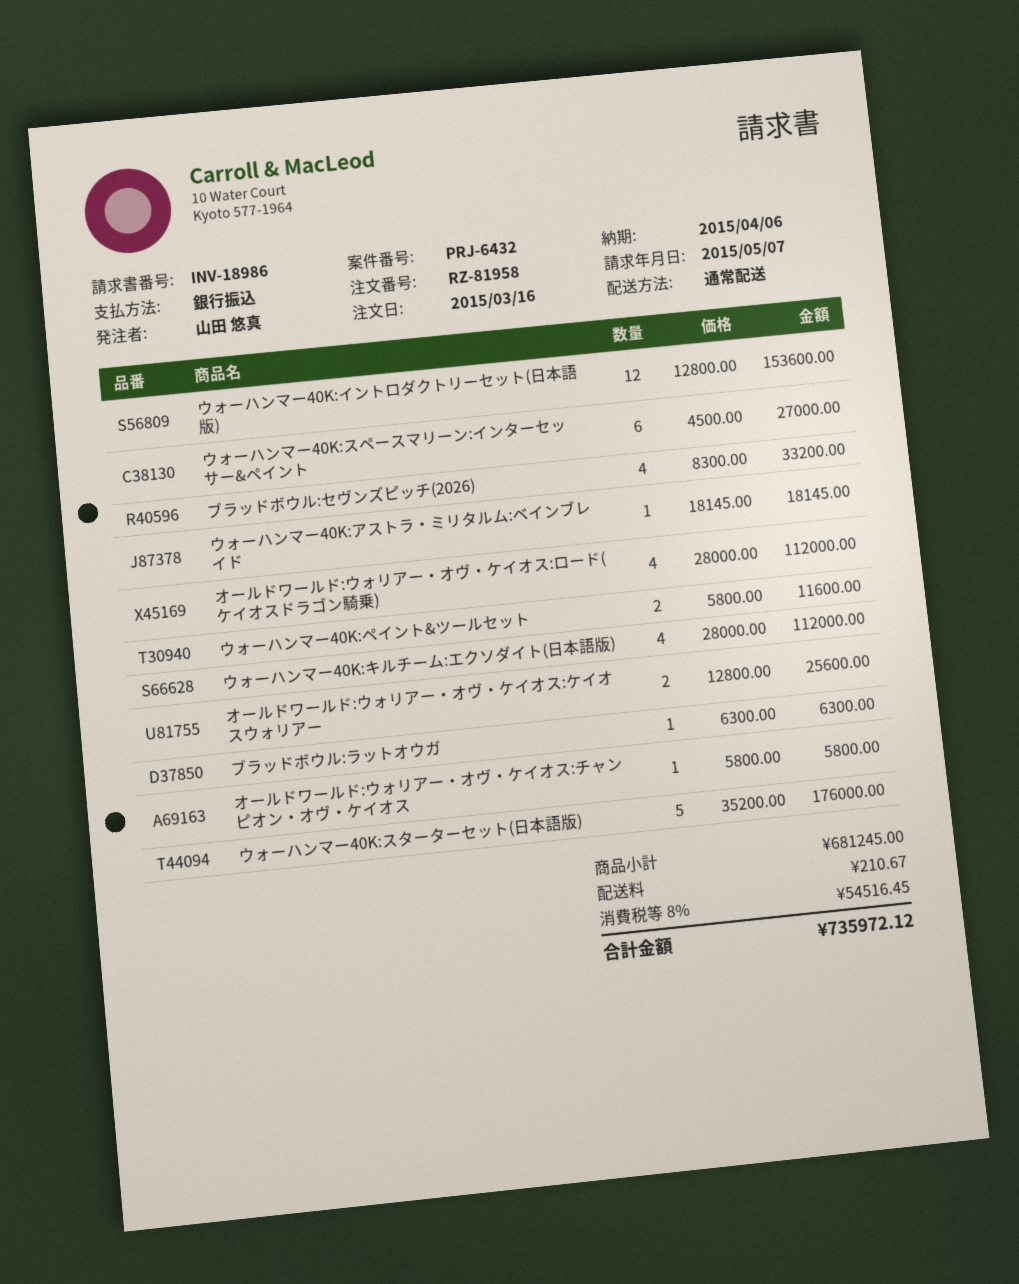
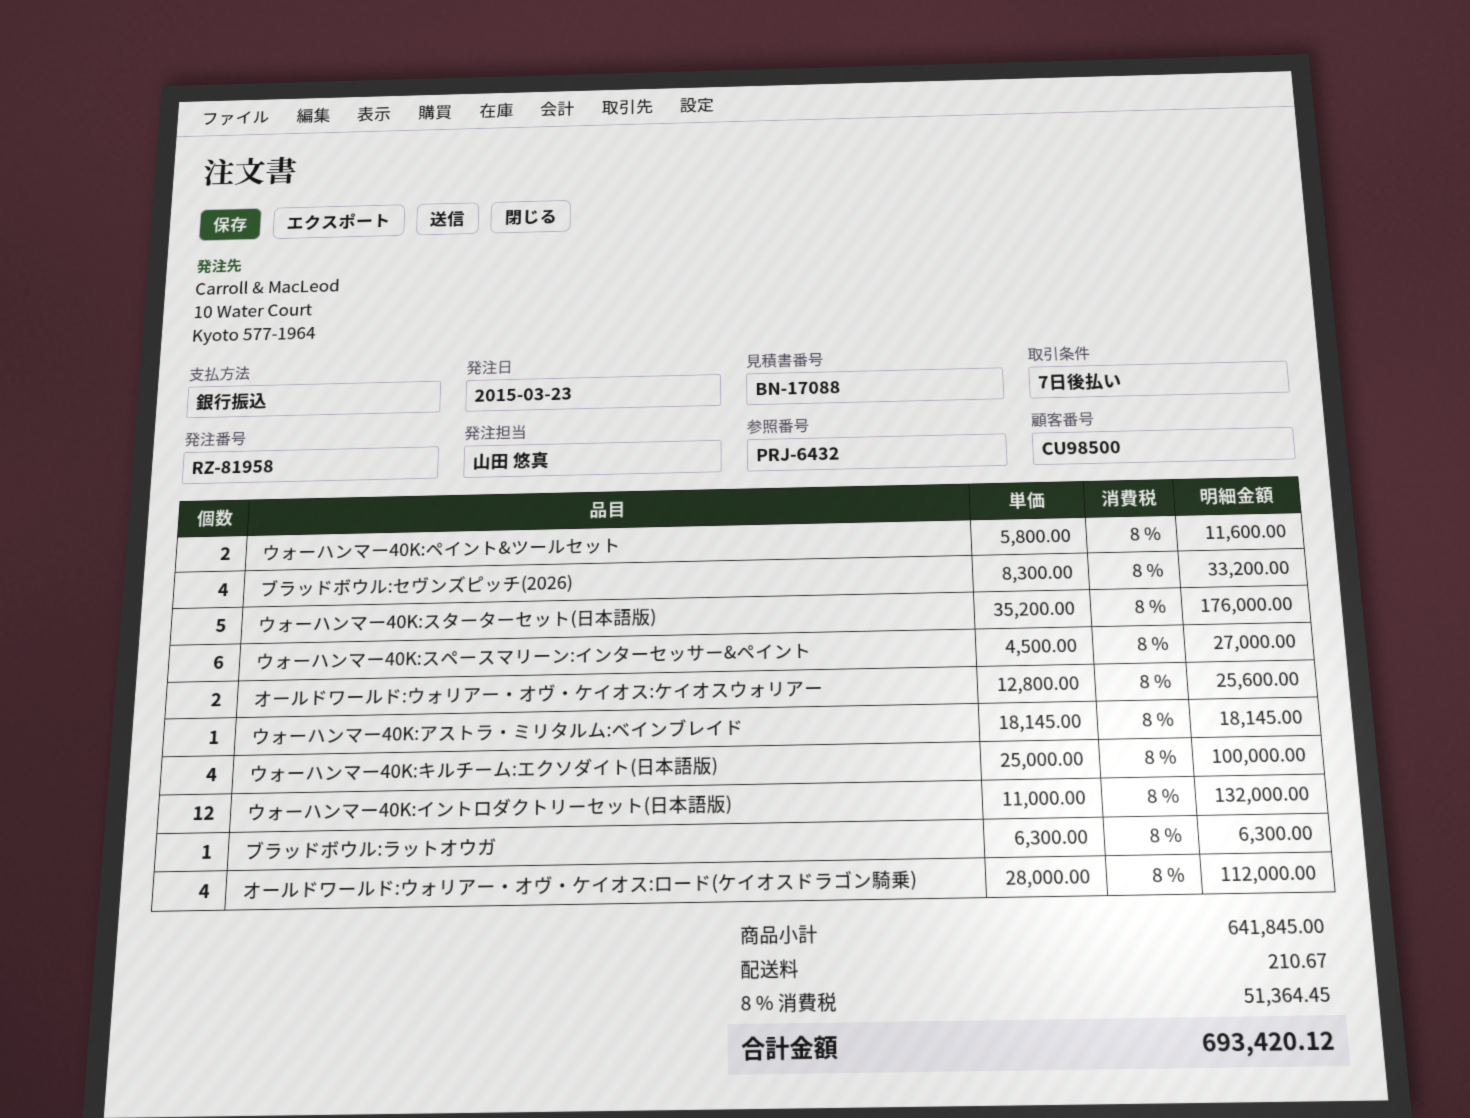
order date: 2015-03-16 -> 2015-03-23
ウォーハンマー40K:イントロダクトリーセット(日本語版): 12 x 12800.00 = 153600.00 -> 12 x 11000.00 = 132000.00
ウォーハンマー40K:キルチーム:エクソダイト(日本語版): 4 x 28000.00 = 112000.00 -> 4 x 25000.00 = 100000.00
オールドワールド:ウォリアー・オヴ・ケイオス:チャンピオン・オヴ・ケイオス: 1 x 5800.00 = 5800.00 -> none
subtotal: 681245.00 -> 641845.00
tax: 8% = 54516.45 -> 8% = 51364.45
total: 735972.12 -> 693420.12

